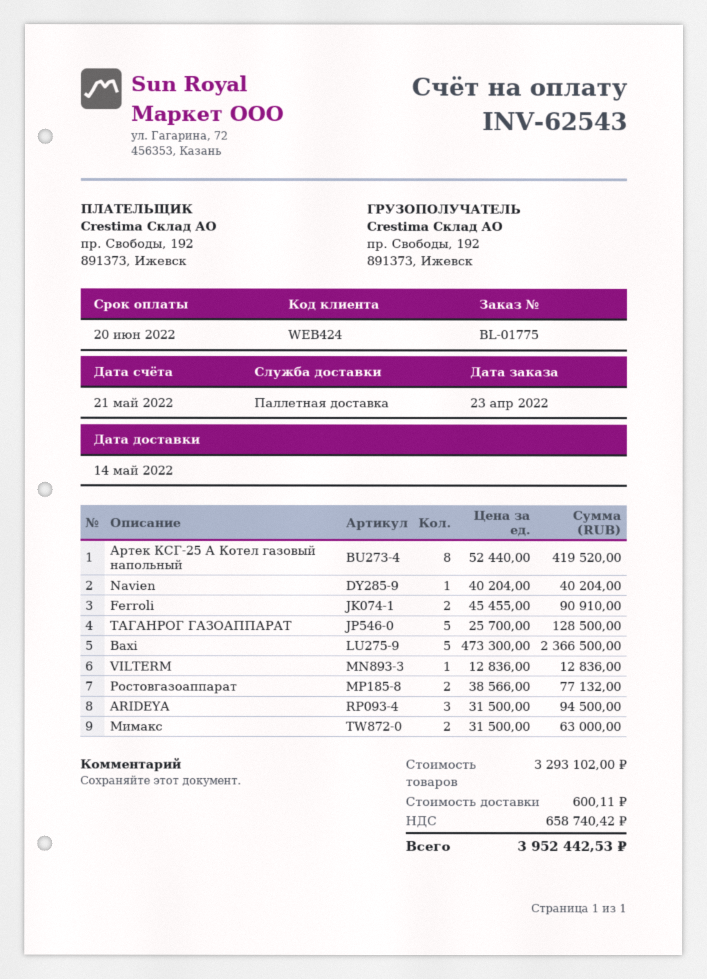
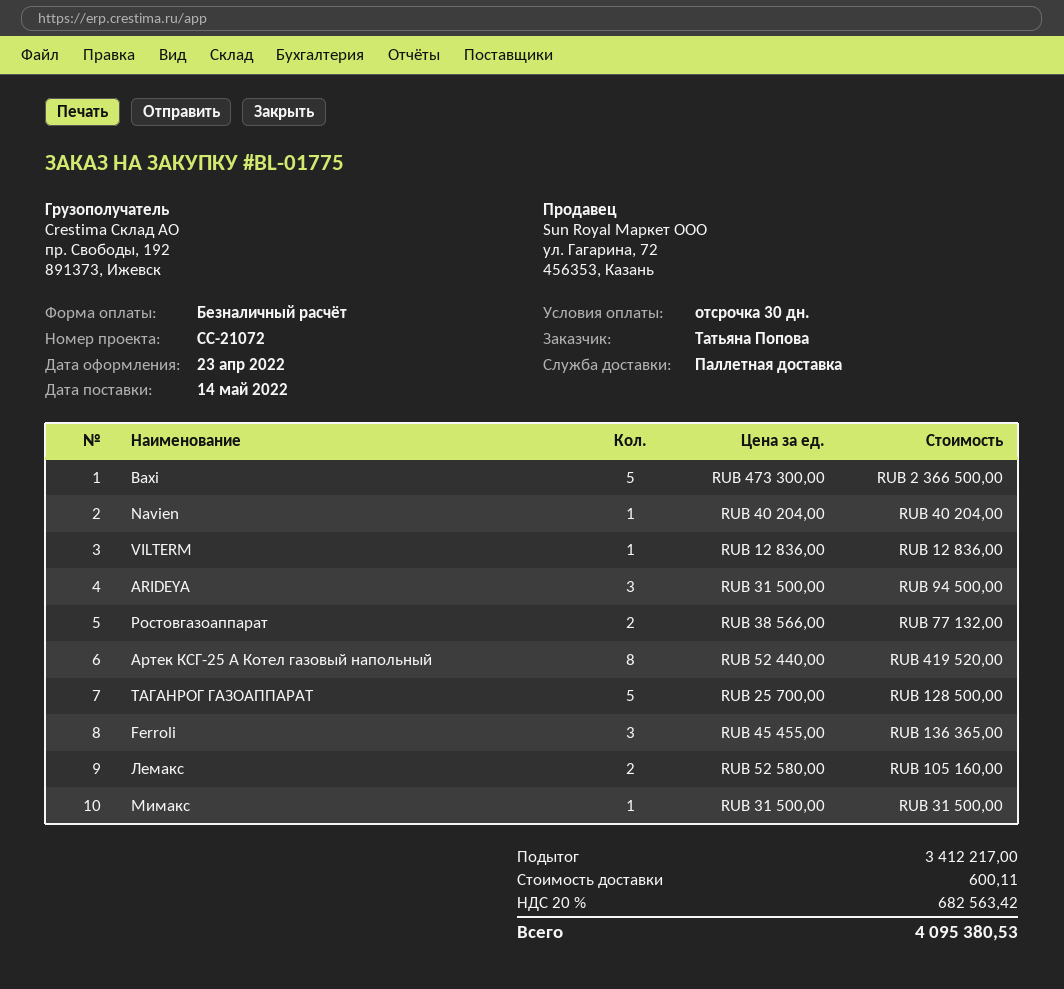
Ferroli: 2 x 45455.00 = 90910.00 -> 3 x 45455.00 = 136365.00
Мимакс: 2 x 31500.00 = 63000.00 -> 1 x 31500.00 = 31500.00
Лемакс: none -> 2 x 52580.00 = 105160.00
subtotal: 3293102.00 -> 3412217.00
tax: 658740.42 -> 682563.42
total: 3952442.53 -> 4095380.53

